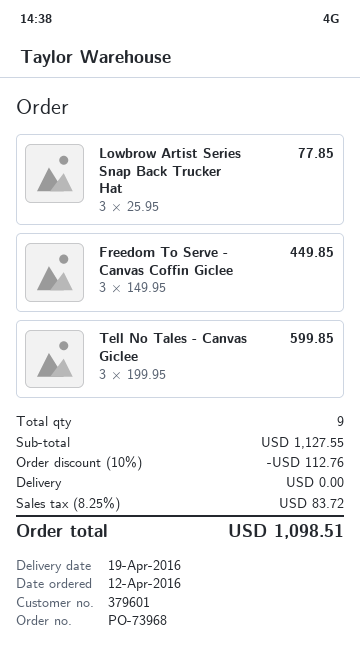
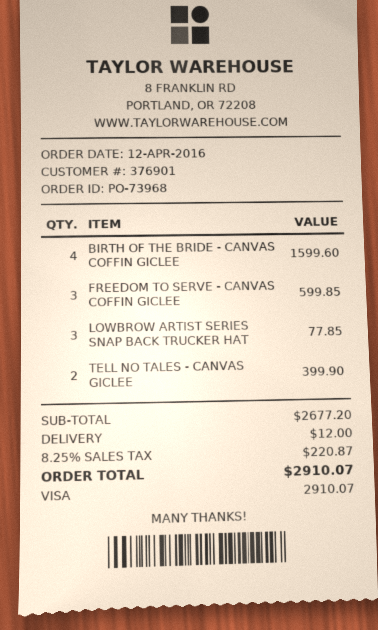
customer number: 379601 -> 376901
Freedom To Serve - Canvas Coffin Giclee: 3 for 449.85 -> 3 for 599.85
Tell No Tales - Canvas Giclee: 3 for 599.85 -> 2 for 399.90
BIRTH OF THE BRIDE - CANVAS COFFIN GICLEE: none -> 4 for 1599.60
subtotal: 1127.55 -> 2677.20
discount: 10% = 112.76 -> none
shipping: 0.00 -> 12.00
tax: 8.25% = 83.72 -> 8.25% = 220.87
total: 1098.51 -> 2910.07

